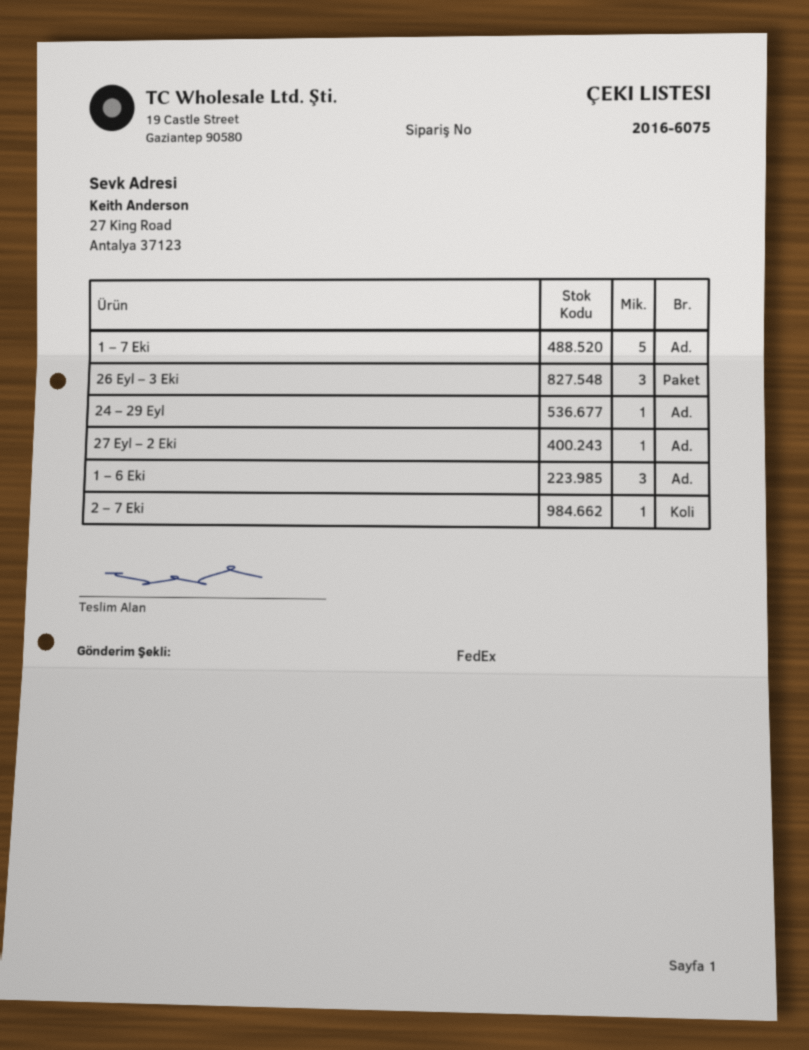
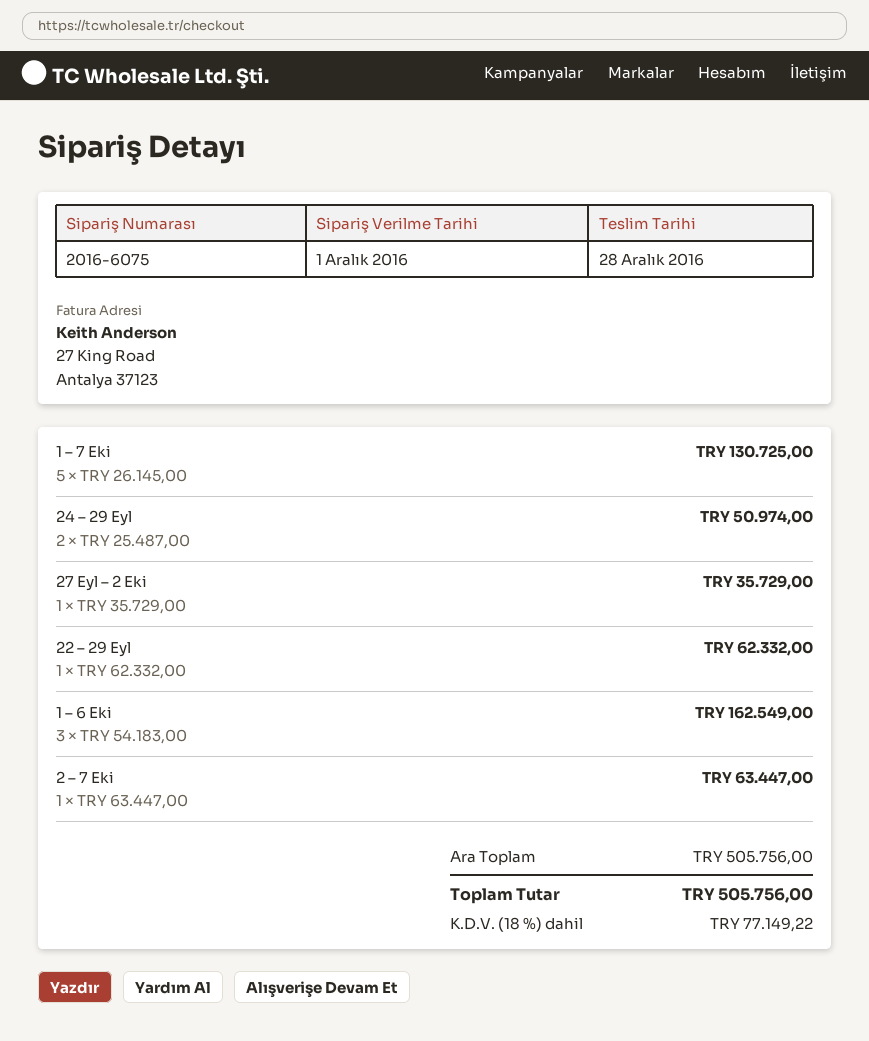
26 Eyl – 3 Eki: 3 -> none
24 – 29 Eyl: 1 -> 2
22 – 29 Eyl: none -> 1

